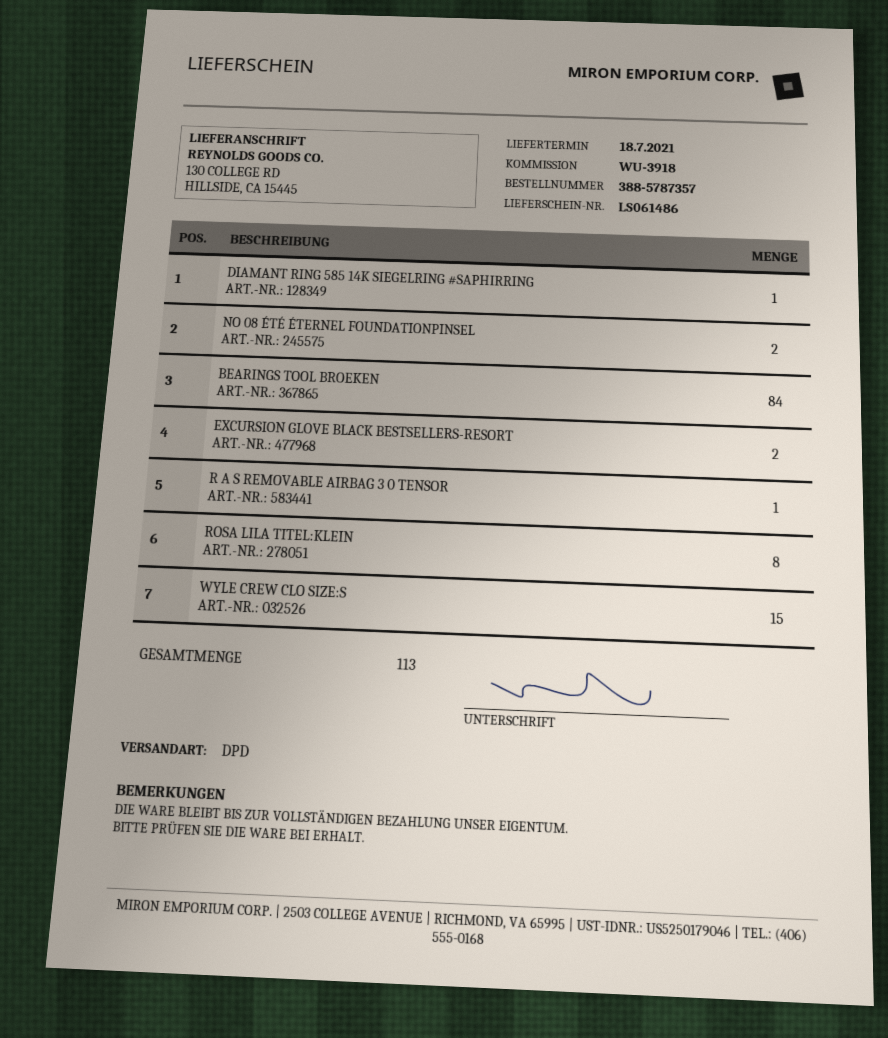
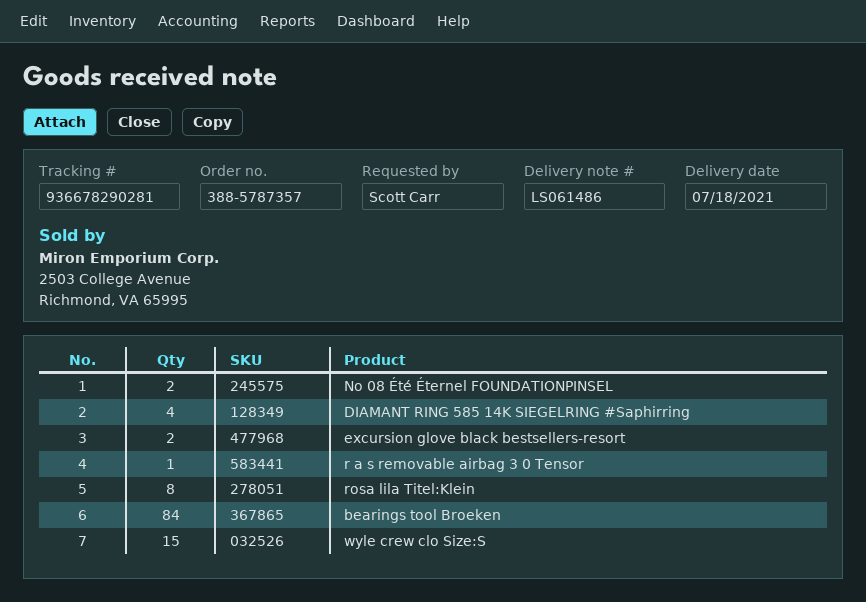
DIAMANT RING 585 14K SIEGELRING #SAPHIRRING: 1 -> 4

